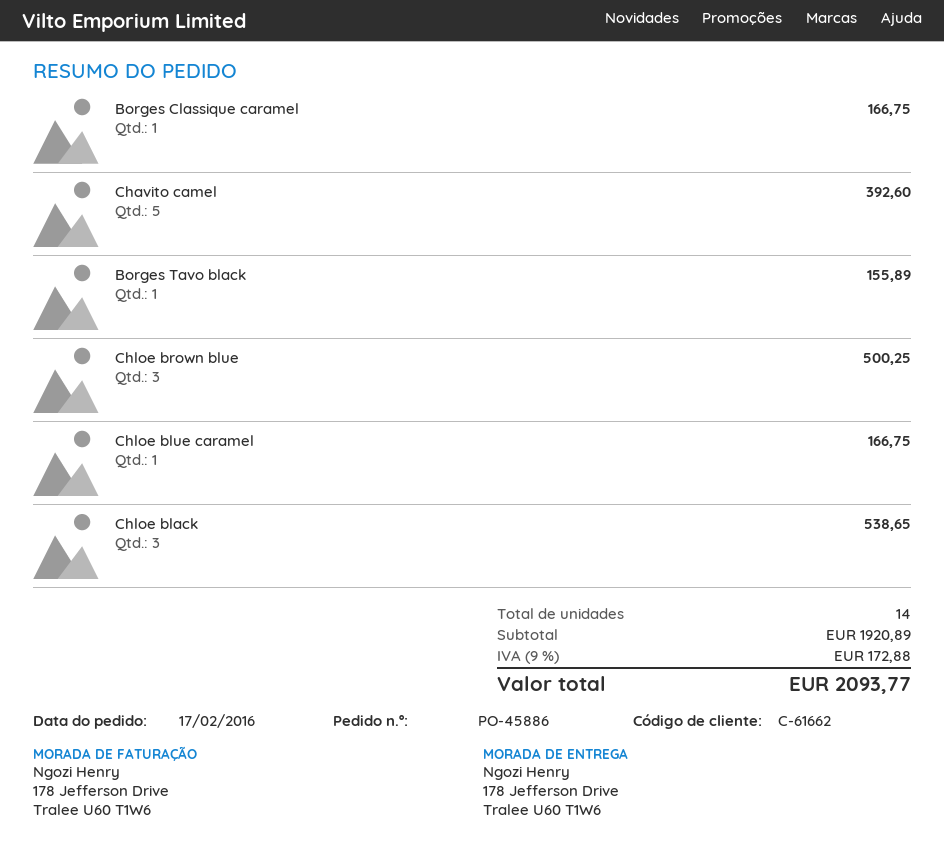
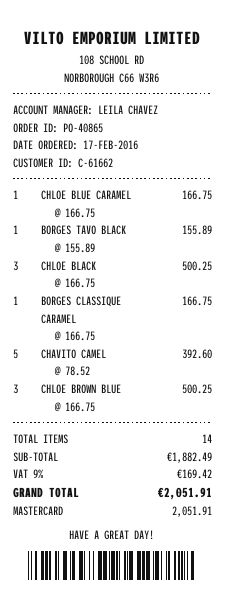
order number: PO-45886 -> PO-40865
Chloe black: 3 for 538.65 -> 3 for 500.25
subtotal: 1920.89 -> 1882.49
tax: 9% = 172.88 -> 9% = 169.42
total: 2093.77 -> 2051.91

